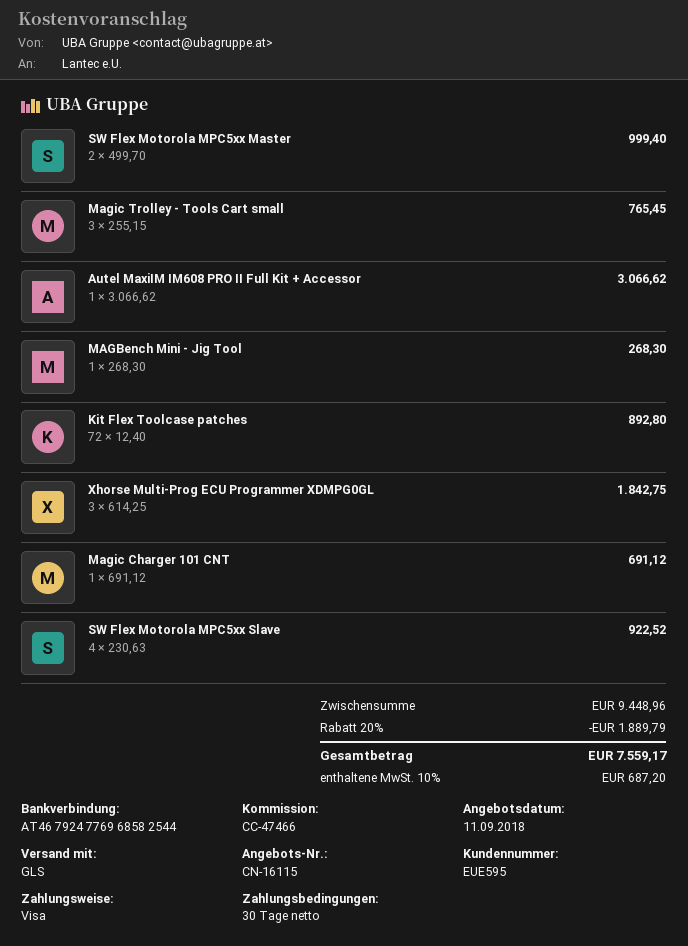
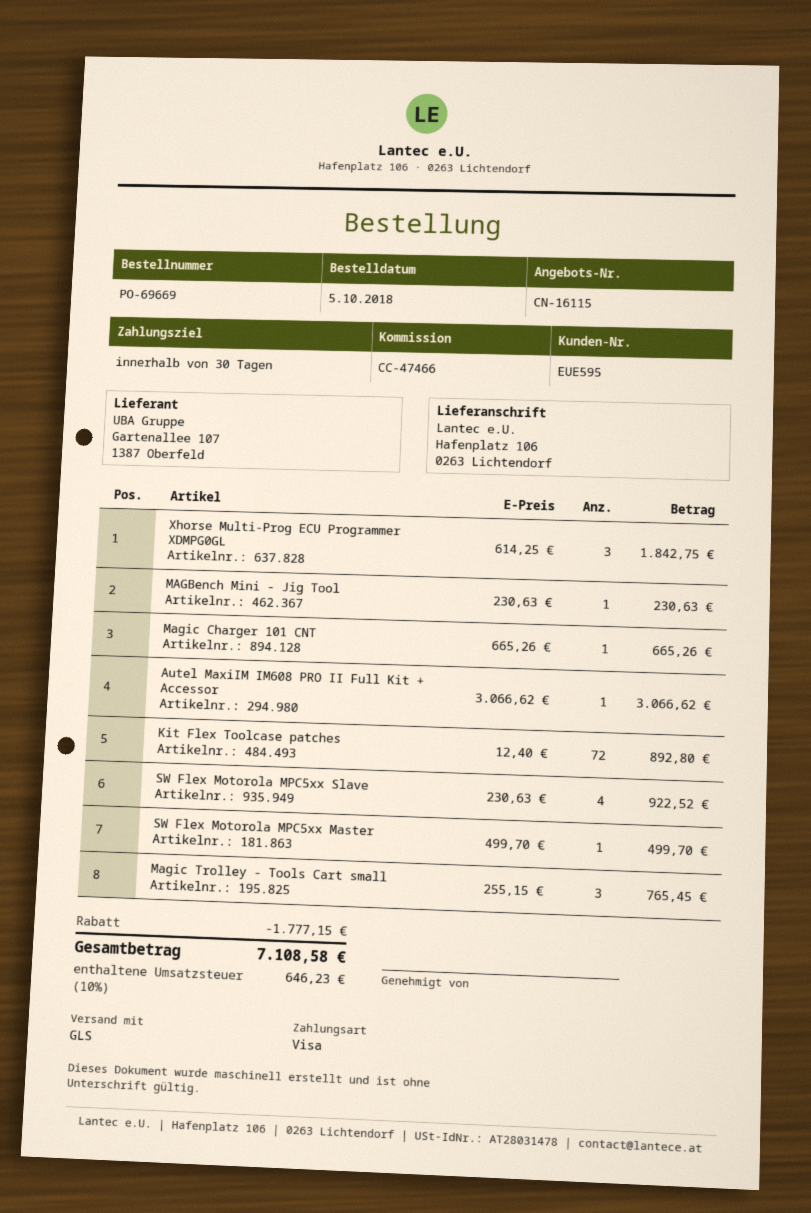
SW Flex Motorola MPC5xx Master: 2 x 499.70 = 999.40 -> 1 x 499.70 = 499.70
MAGBench Mini - Jig Tool: 1 x 268.30 = 268.30 -> 1 x 230.63 = 230.63
Magic Charger 101 CNT: 1 x 691.12 = 691.12 -> 1 x 665.26 = 665.26
discount: 1889.79 -> 1777.15
tax: 10% = 687.20 -> 10% = 646.23
total: 7559.17 -> 7108.58

